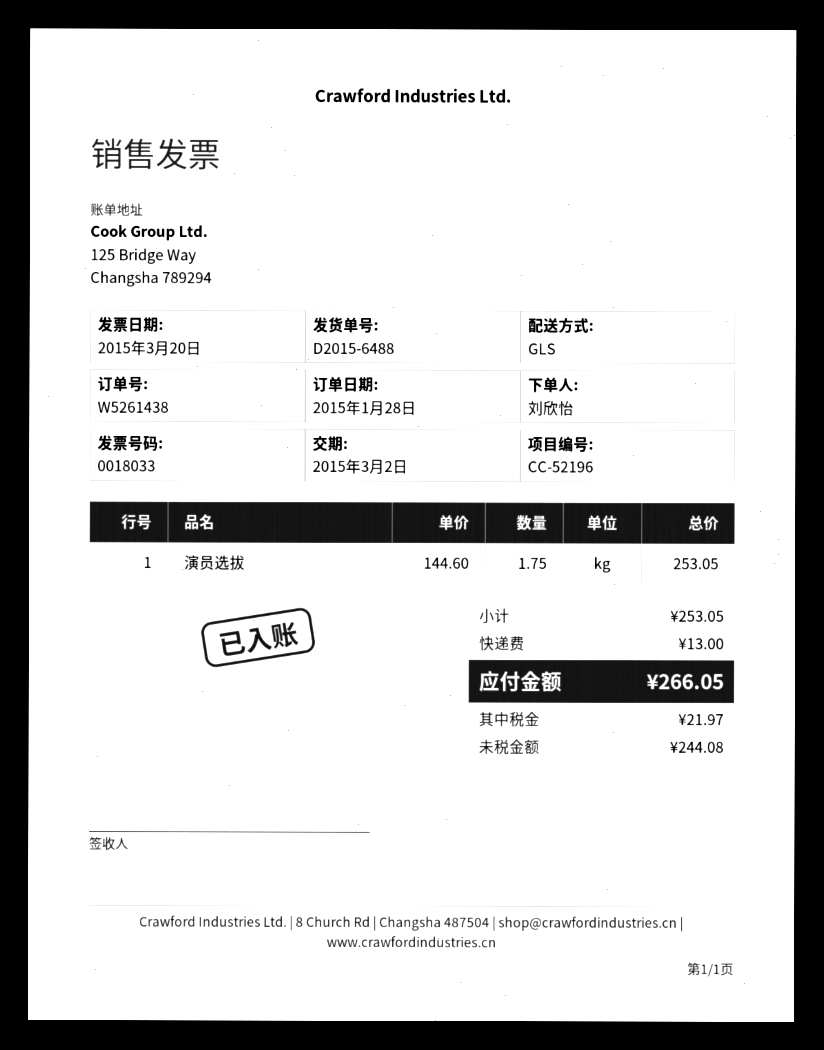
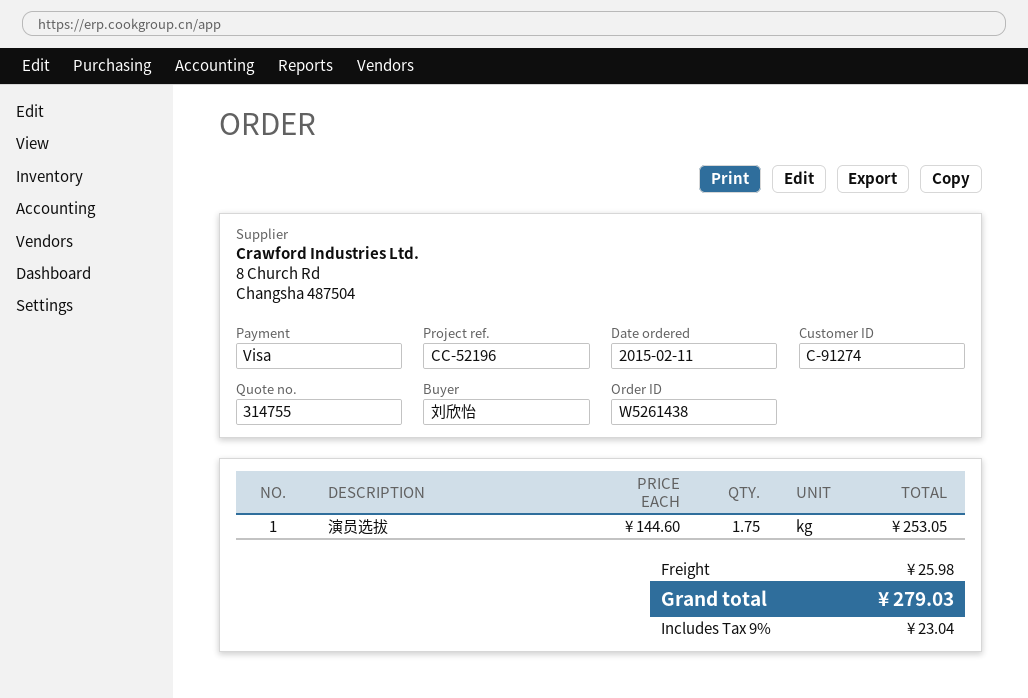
order date: 2015-01-28 -> 2015-02-11
shipping: 13.00 -> 25.98
tax: 21.97 -> 23.04
total: 266.05 -> 279.03

